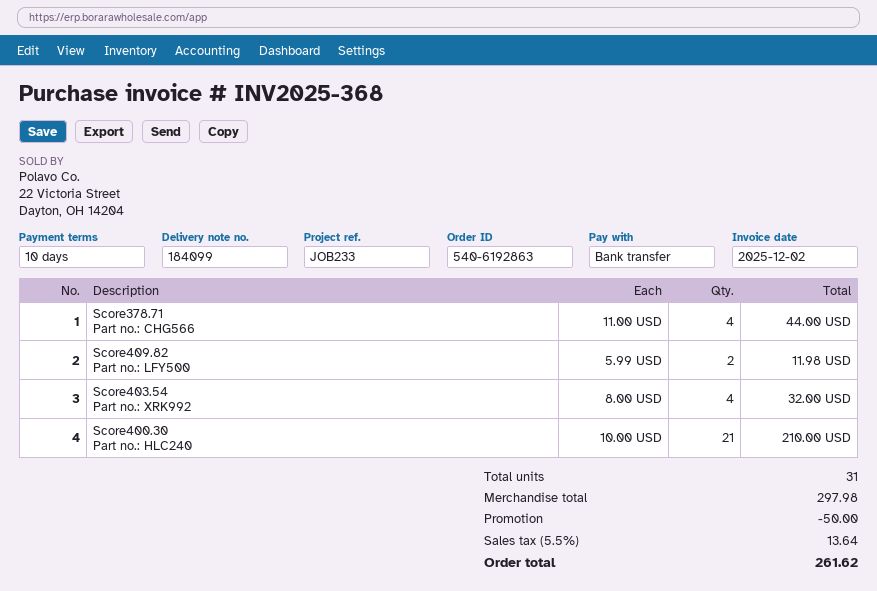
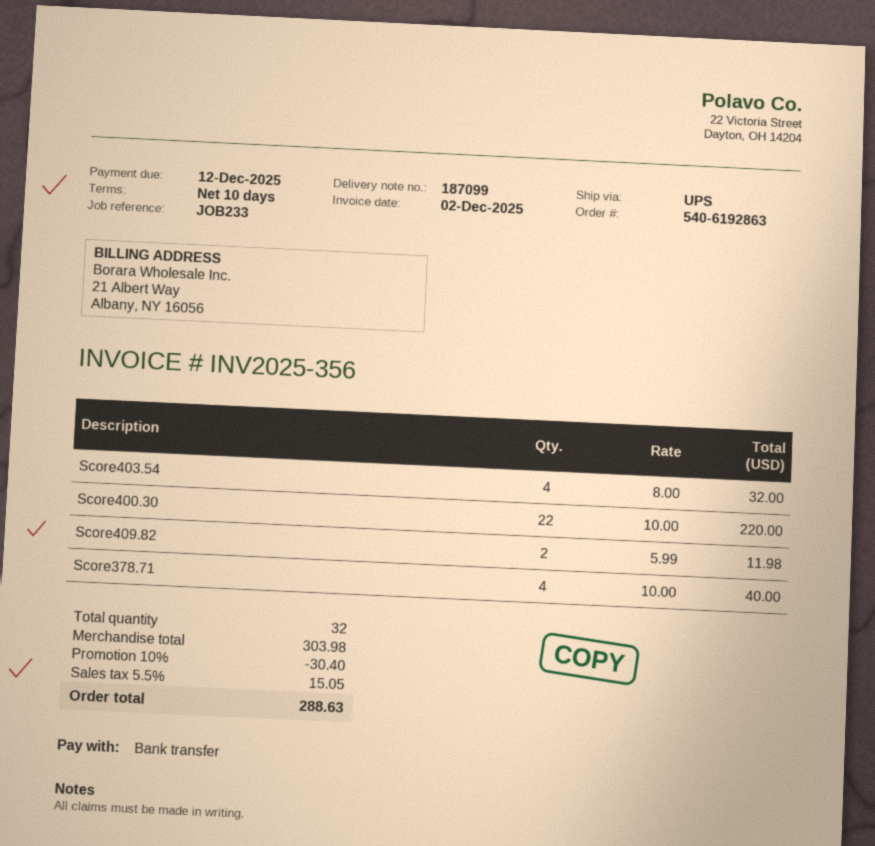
delivery note number: 184099 -> 187099
invoice number: INV2025-368 -> INV2025-356
Score378.71: 4 x 11.00 = 44.00 -> 4 x 10.00 = 40.00
Score400.30: 21 x 10.00 = 210.00 -> 22 x 10.00 = 220.00
total quantity: 31 -> 32
subtotal: 297.98 -> 303.98
discount: 50.00 -> 30.40
tax: 5.5% = 13.64 -> 5.5% = 15.05
total: 261.62 -> 288.63

